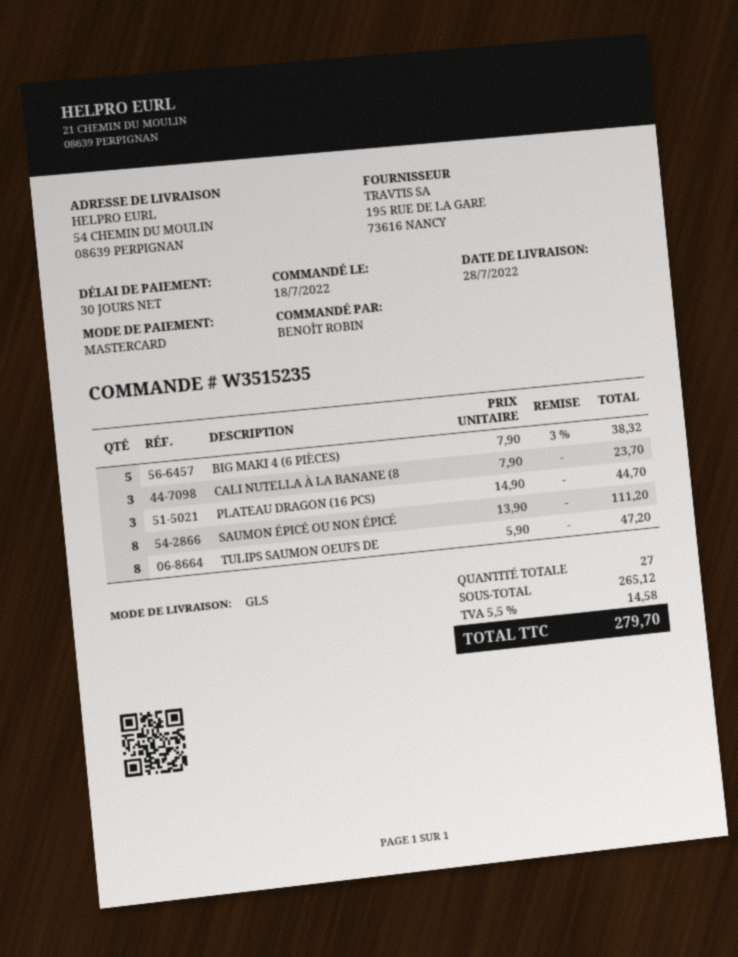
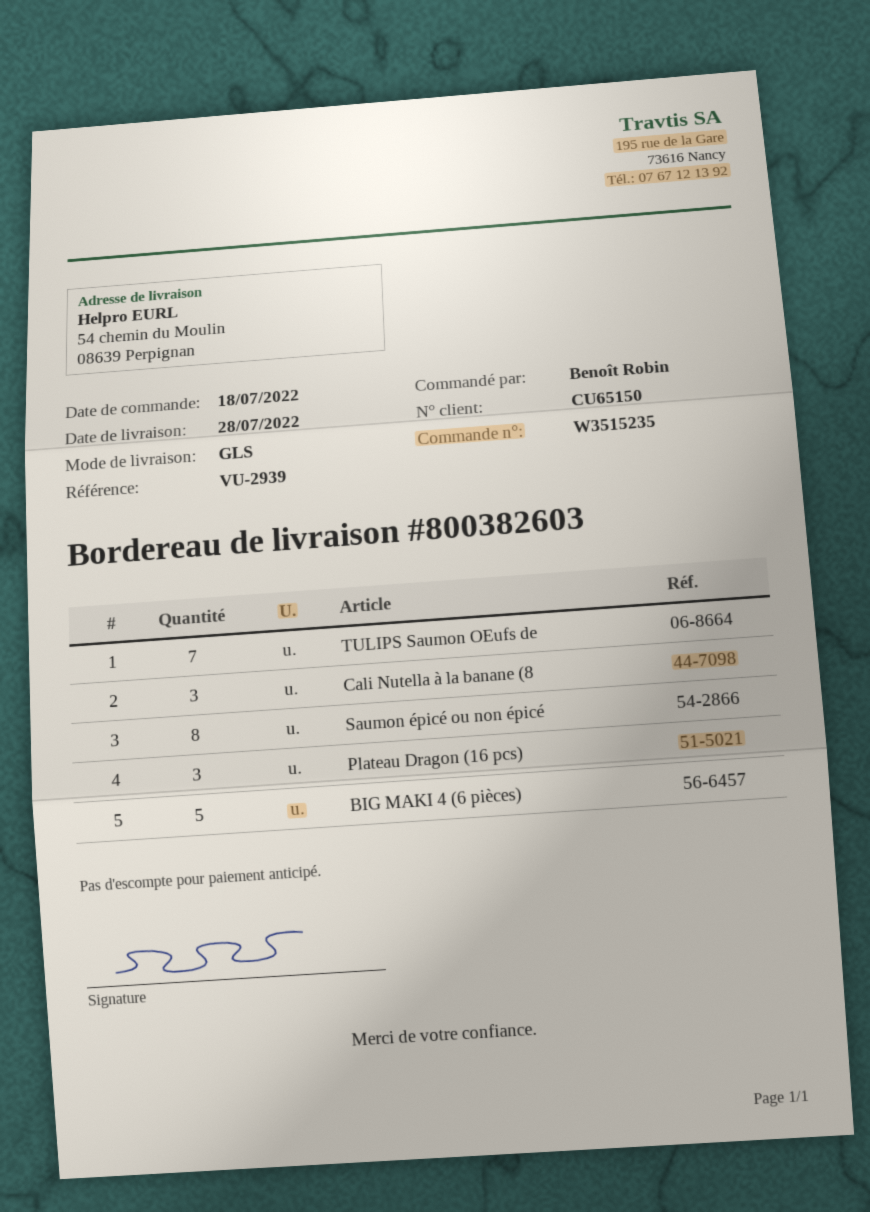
TULIPS SAUMON OEUFS DE: 8 -> 7

